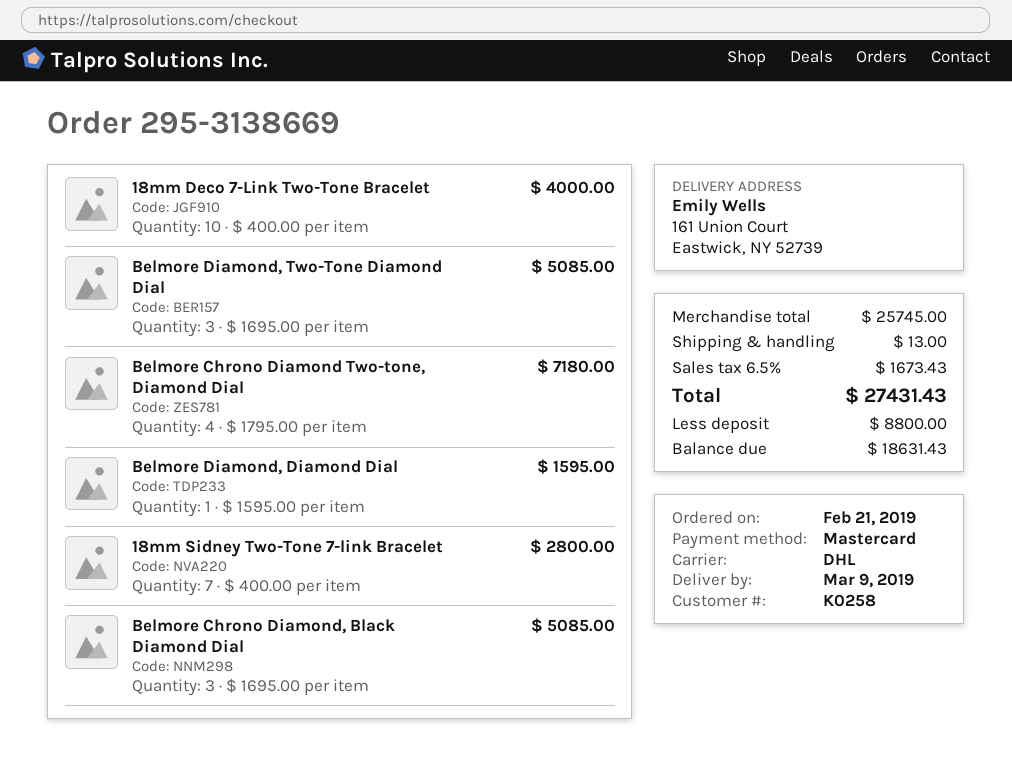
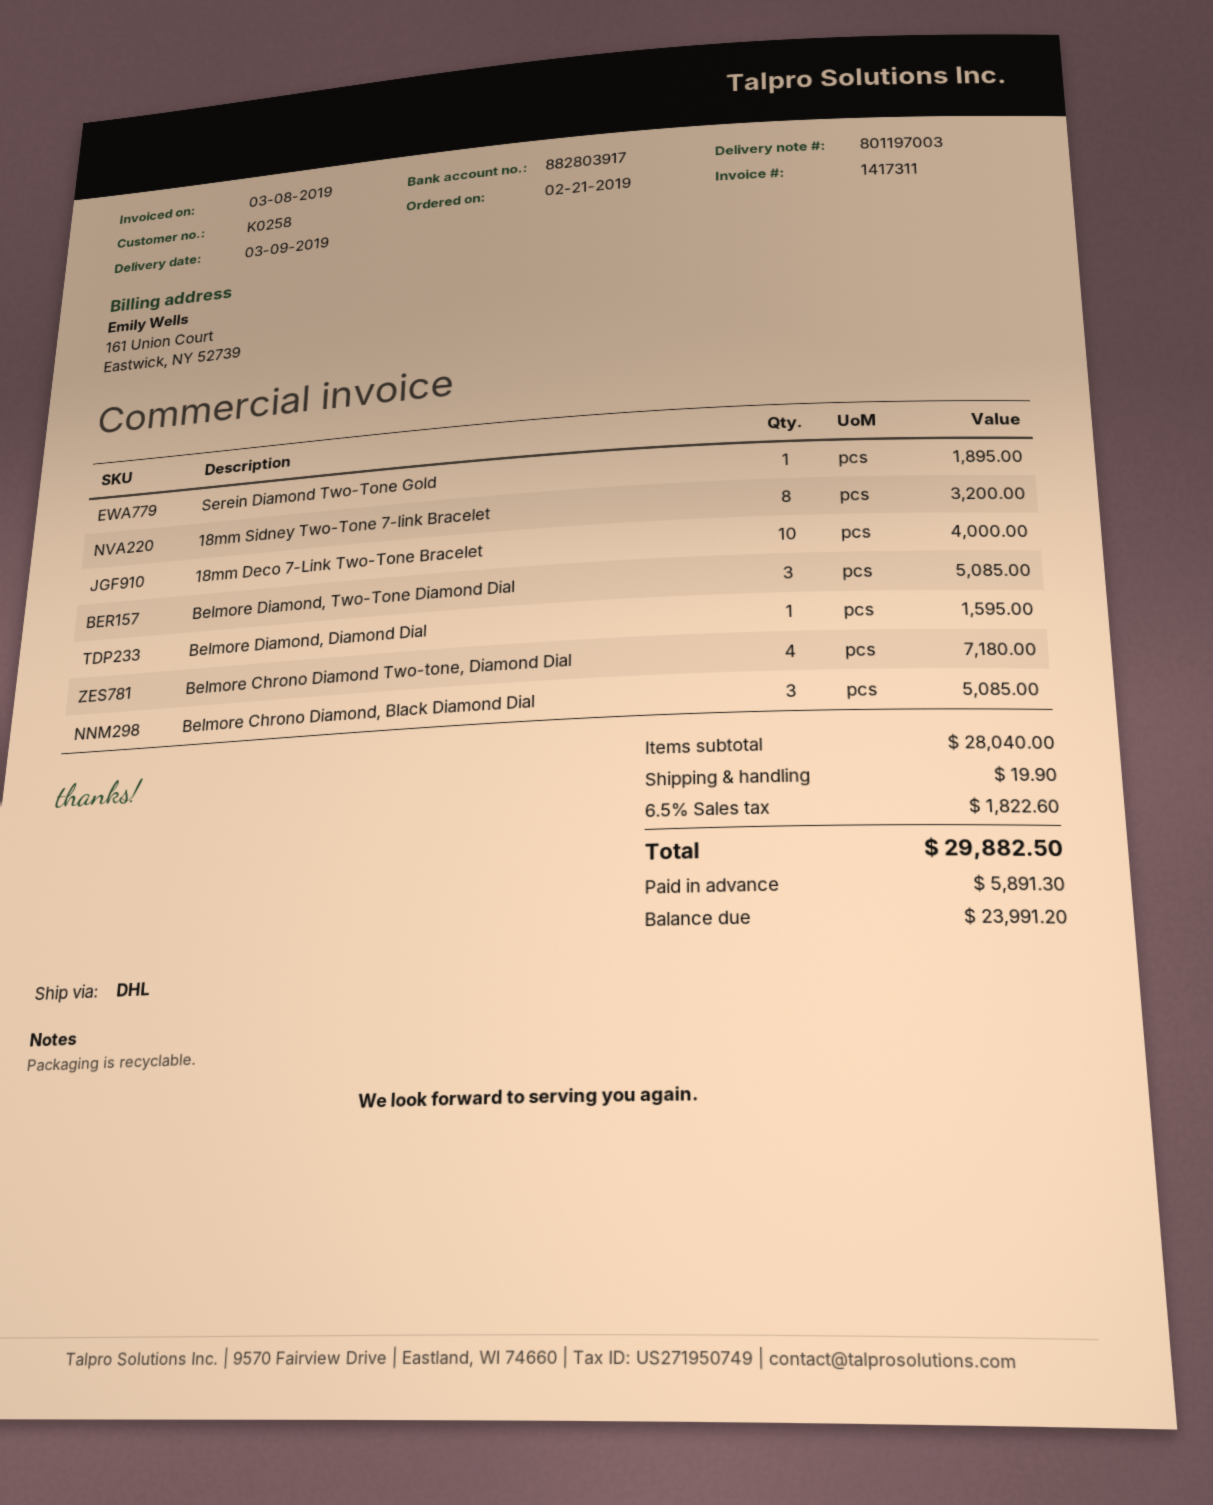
18mm Sidney Two-Tone 7-link Bracelet: 7 for 2800.00 -> 8 for 3200.00
Serein Diamond Two-Tone Gold: none -> 1 for 1895.00
subtotal: 25745.00 -> 28040.00
shipping: 13.00 -> 19.90
tax: 6.5% = 1673.43 -> 6.5% = 1822.60
total: 27431.43 -> 29882.50
deposit: 8800.00 -> 5891.30
balance: 18631.43 -> 23991.20

